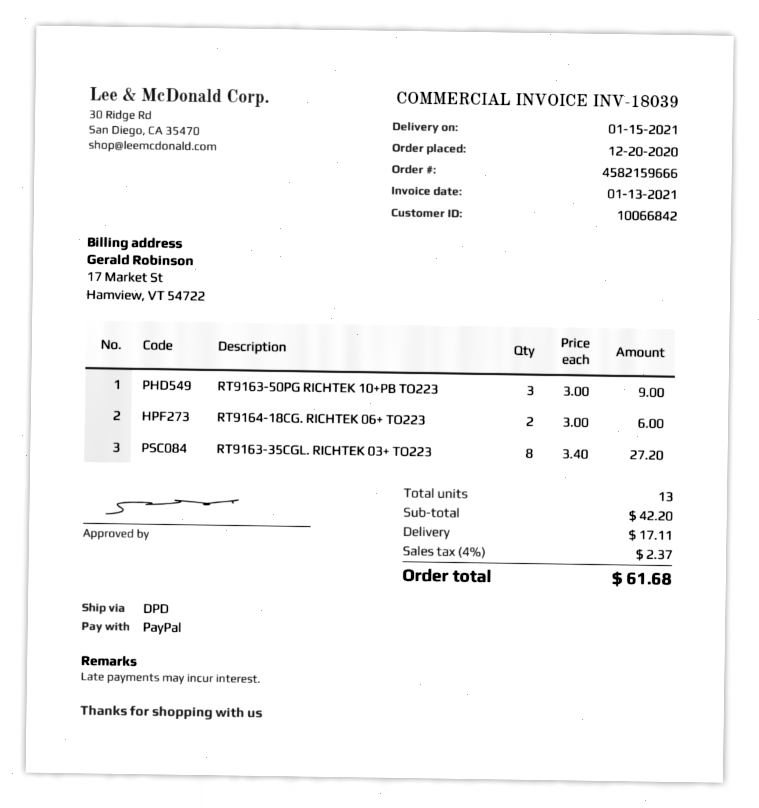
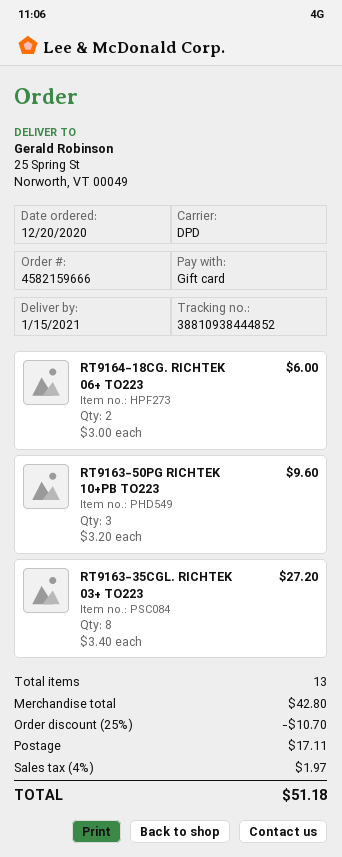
payment method: PayPal -> gift card
RT9163-50PG RICHTEK 10+PB TO223: 3 x 3.00 = 9.00 -> 3 x 3.20 = 9.60
subtotal: 42.20 -> 42.80
discount: none -> 25% = 10.70
tax: 4% = 2.37 -> 4% = 1.97
total: 61.68 -> 51.18

